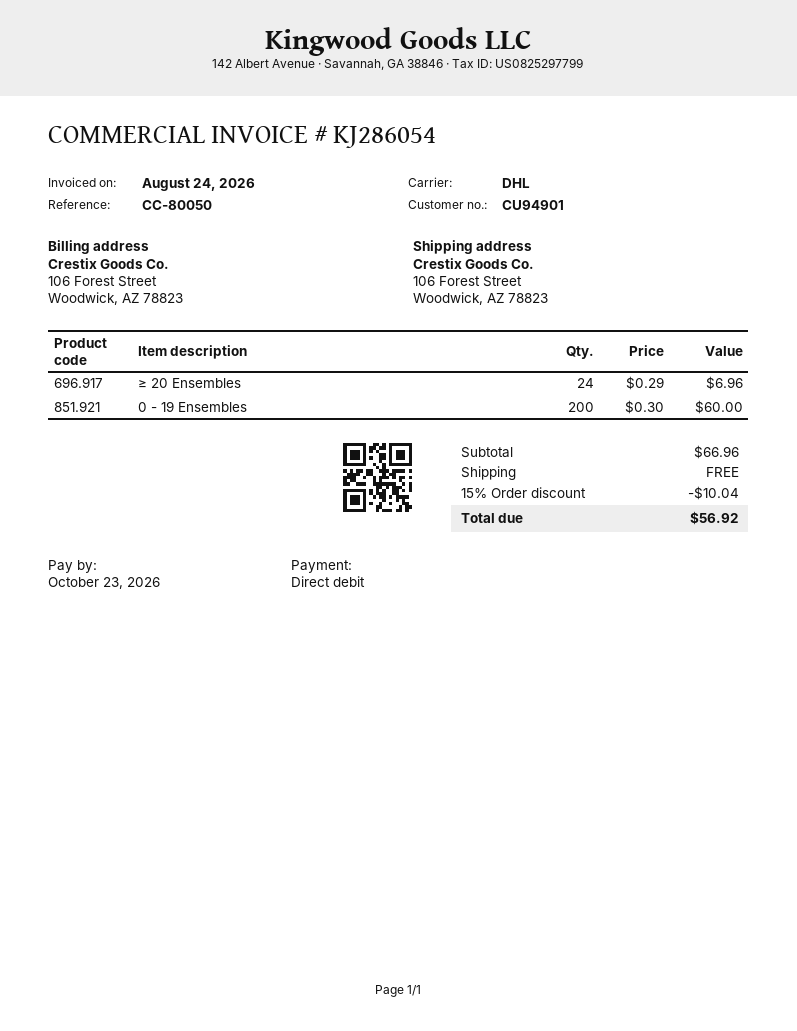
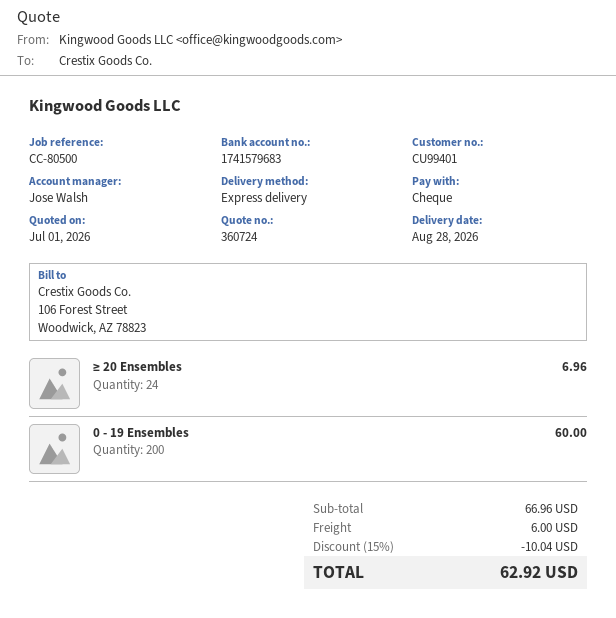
customer number: CU94901 -> CU99401
reference: CC-80050 -> CC-80500
payment method: direct debit -> cheque
shipping method: DHL -> express
shipping: 0.00 -> 6.00
total: 56.92 -> 62.92

